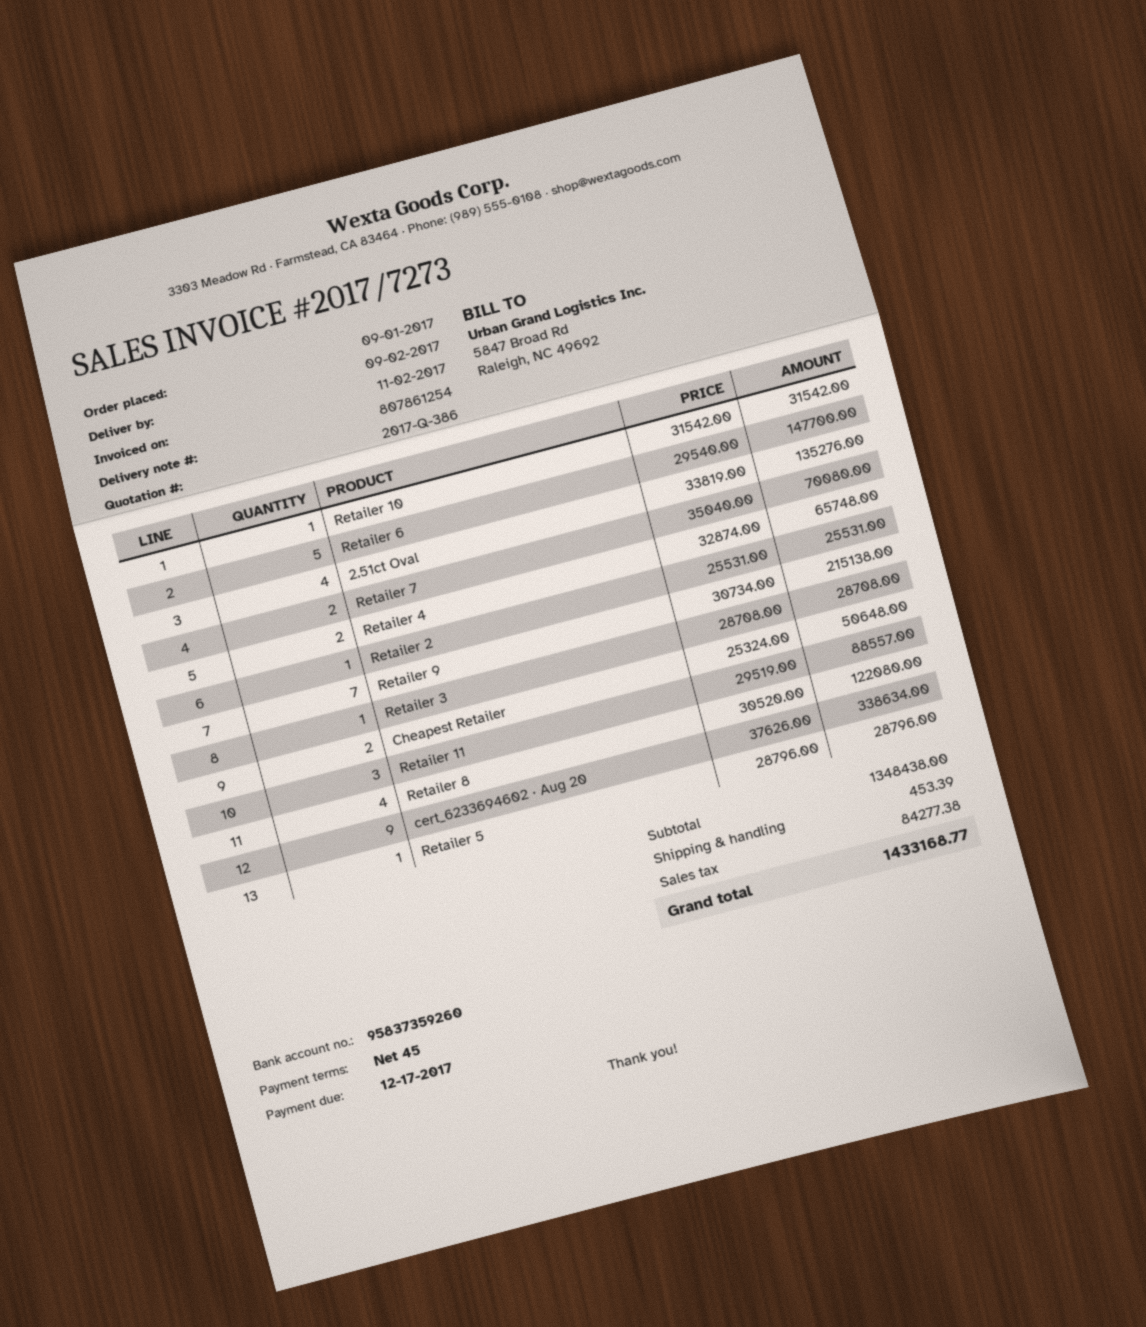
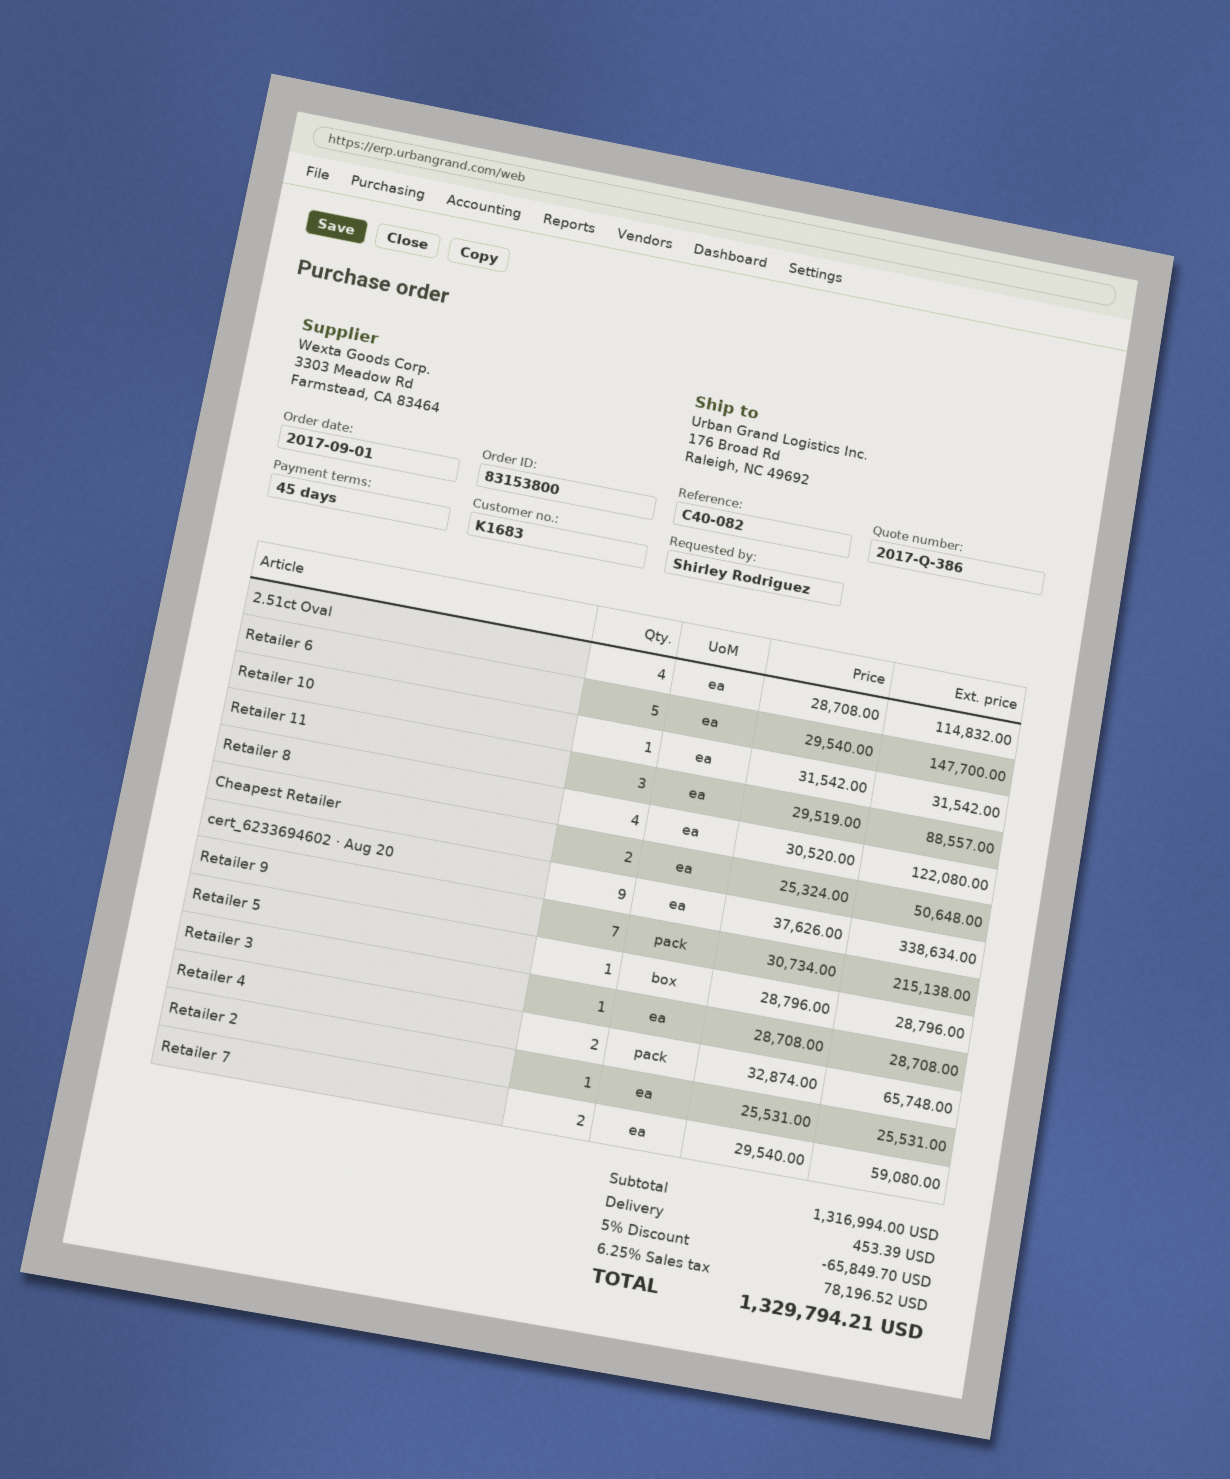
2.51ct Oval: 4 x 33819.00 = 135276.00 -> 4 x 28708.00 = 114832.00
Retailer 7: 2 x 35040.00 = 70080.00 -> 2 x 29540.00 = 59080.00
subtotal: 1348438.00 -> 1316994.00
discount: none -> 5% = 65849.70
tax: 84277.38 -> 78196.52
total: 1433168.77 -> 1329794.21

